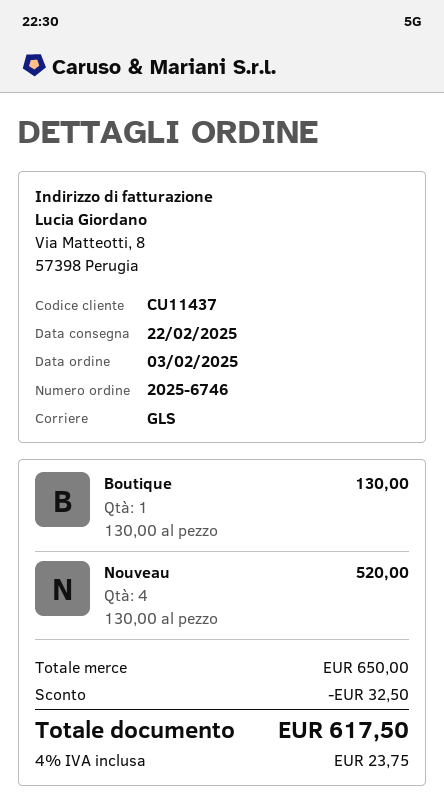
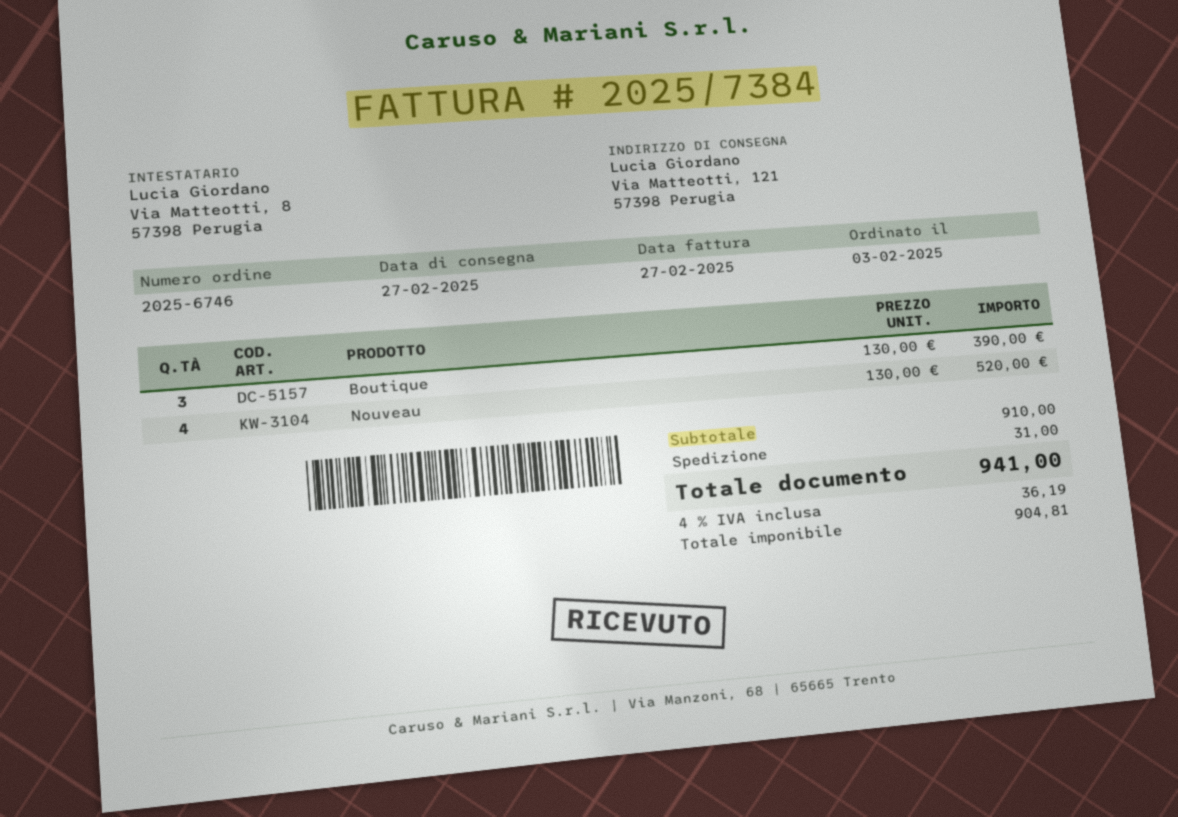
delivery date: 2025-02-22 -> 2025-02-27
Boutique: 1 x 130.00 = 130.00 -> 3 x 130.00 = 390.00
subtotal: 650.00 -> 910.00
discount: 32.50 -> none
shipping: none -> 31.00
tax: 4% = 23.75 -> 4% = 36.19
total: 617.50 -> 941.00

